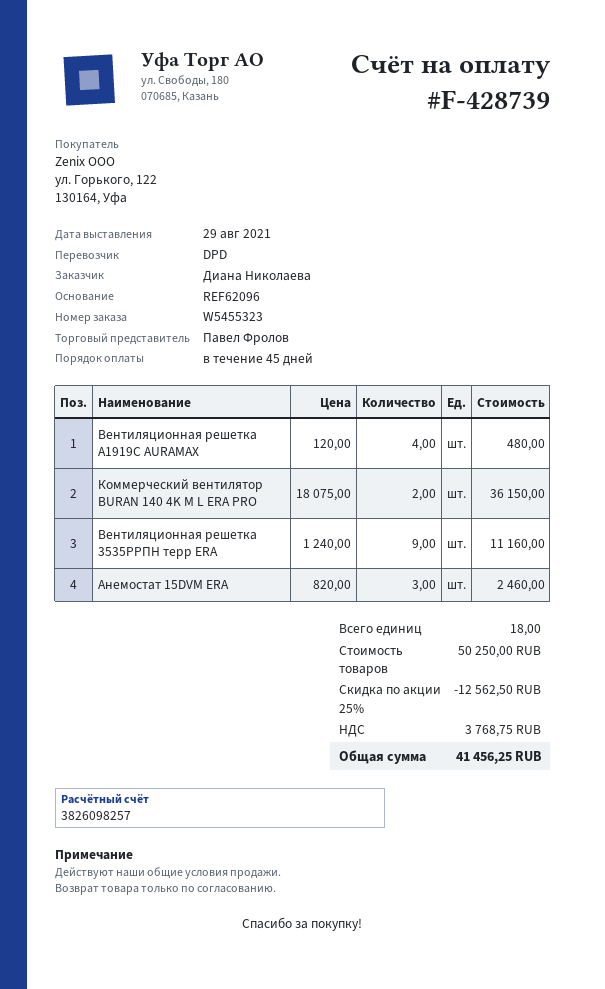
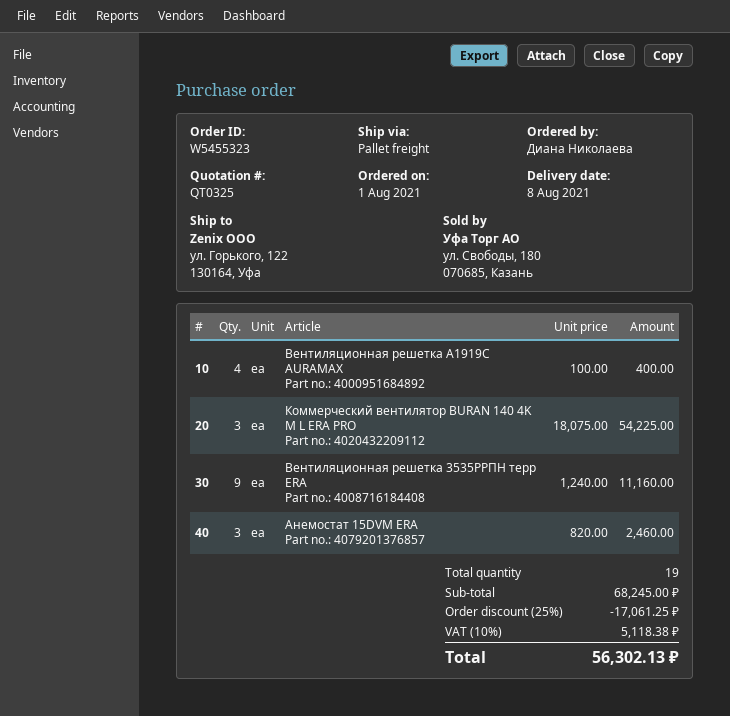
shipping method: DPD -> pallet freight
Вентиляционная решетка A1919C AURAMAX: 4 x 120.00 = 480.00 -> 4 x 100.00 = 400.00
Коммерческий вентилятор BURAN 140 4K M L ERA PRO: 2 x 18075.00 = 36150.00 -> 3 x 18075.00 = 54225.00
total quantity: 18 -> 19
subtotal: 50250.00 -> 68245.00
discount: 25% = 12562.50 -> 25% = 17061.25
tax: 3768.75 -> 5118.38
total: 41456.25 -> 56302.13

